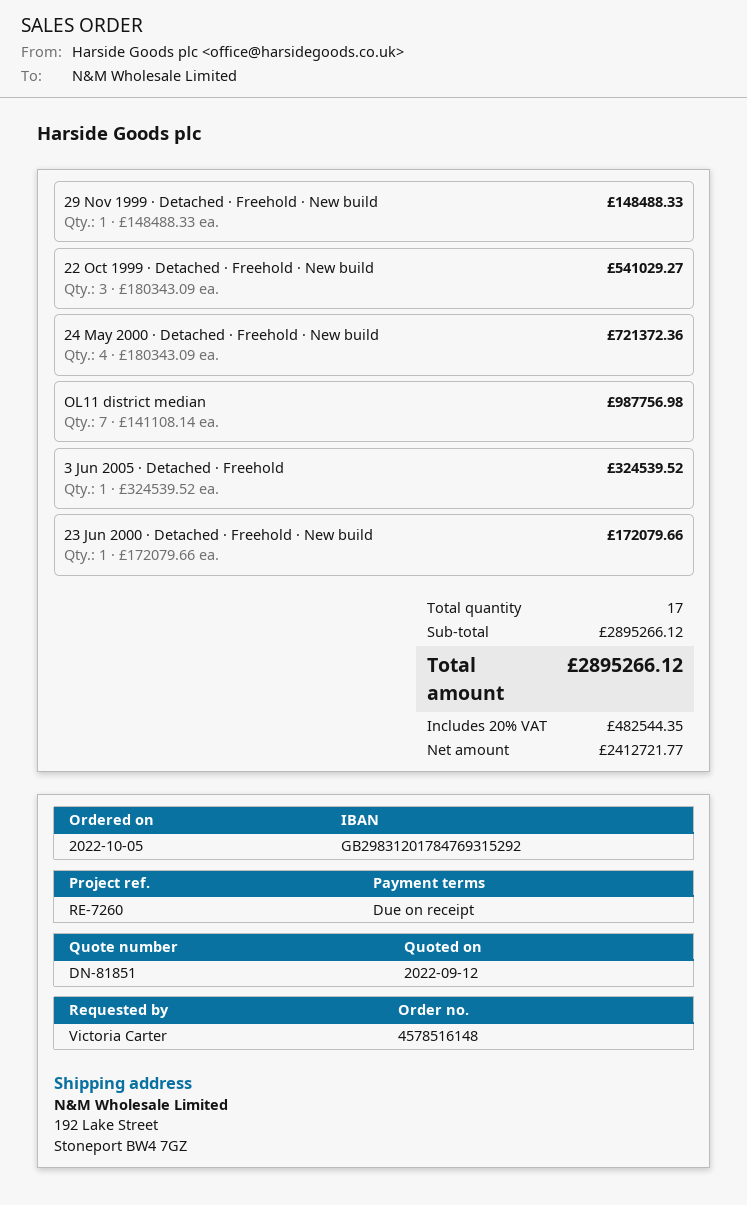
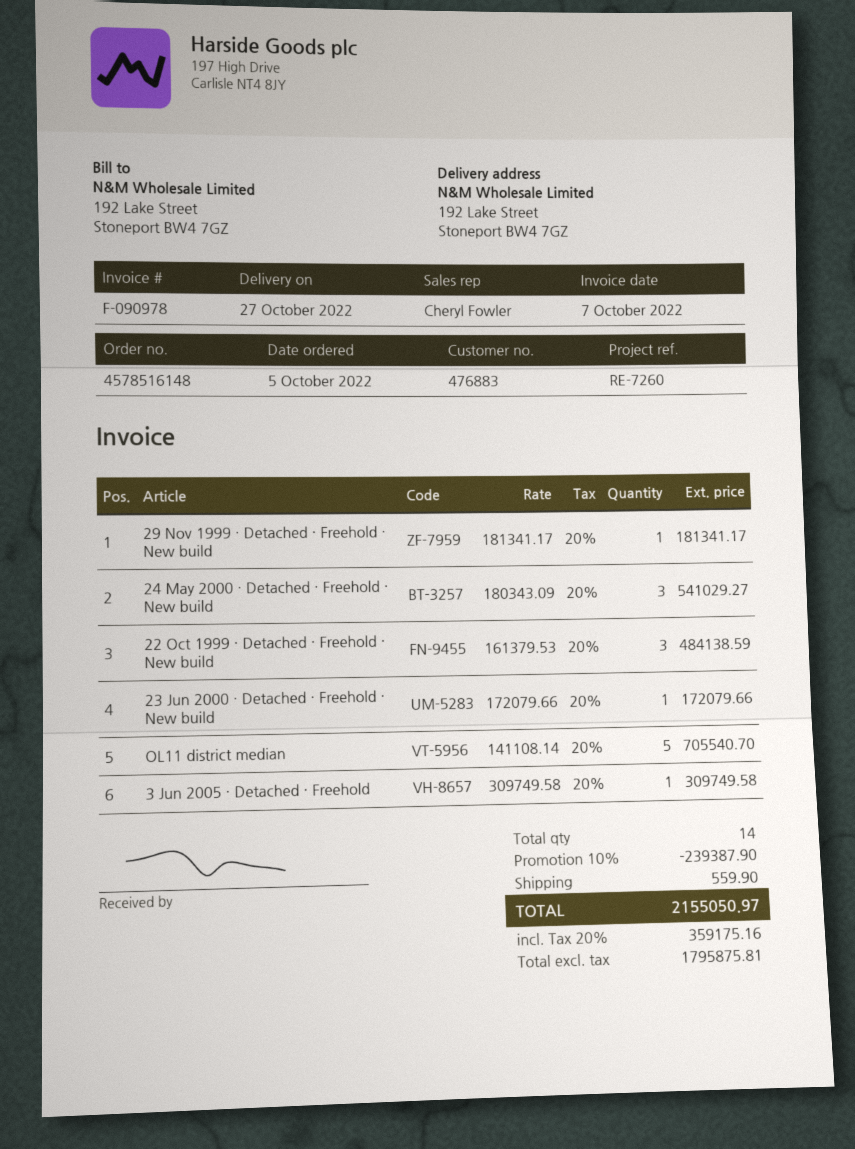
29 Nov 1999 · Detached · Freehold · New build: 1 x 148488.33 = 148488.33 -> 1 x 181341.17 = 181341.17
22 Oct 1999 · Detached · Freehold · New build: 3 x 180343.09 = 541029.27 -> 3 x 161379.53 = 484138.59
24 May 2000 · Detached · Freehold · New build: 4 x 180343.09 = 721372.36 -> 3 x 180343.09 = 541029.27
OL11 district median: 7 x 141108.14 = 987756.98 -> 5 x 141108.14 = 705540.70
3 Jun 2005 · Detached · Freehold: 1 x 324539.52 = 324539.52 -> 1 x 309749.58 = 309749.58
total quantity: 17 -> 14
discount: none -> 10% = 239387.90
shipping: none -> 559.90
net: 2412721.77 -> 1795875.81
tax: 20% = 482544.35 -> 20% = 359175.16
total: 2895266.12 -> 2155050.97

